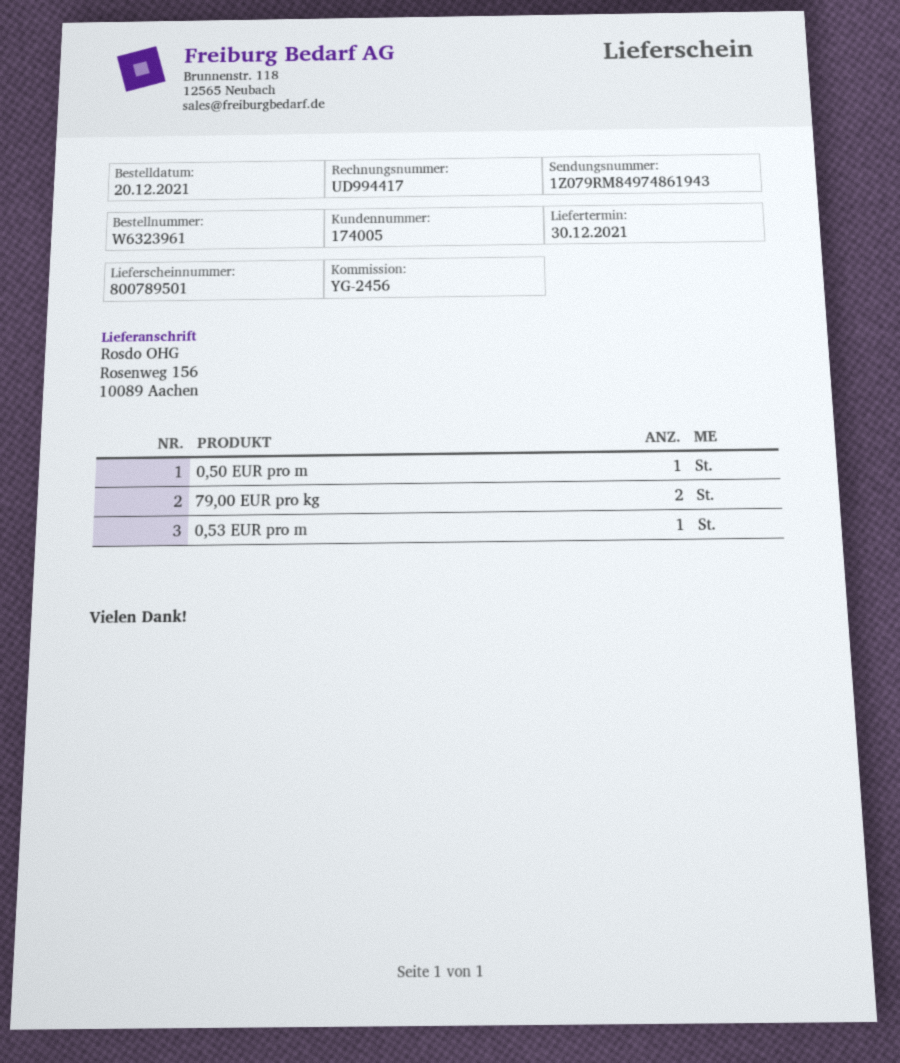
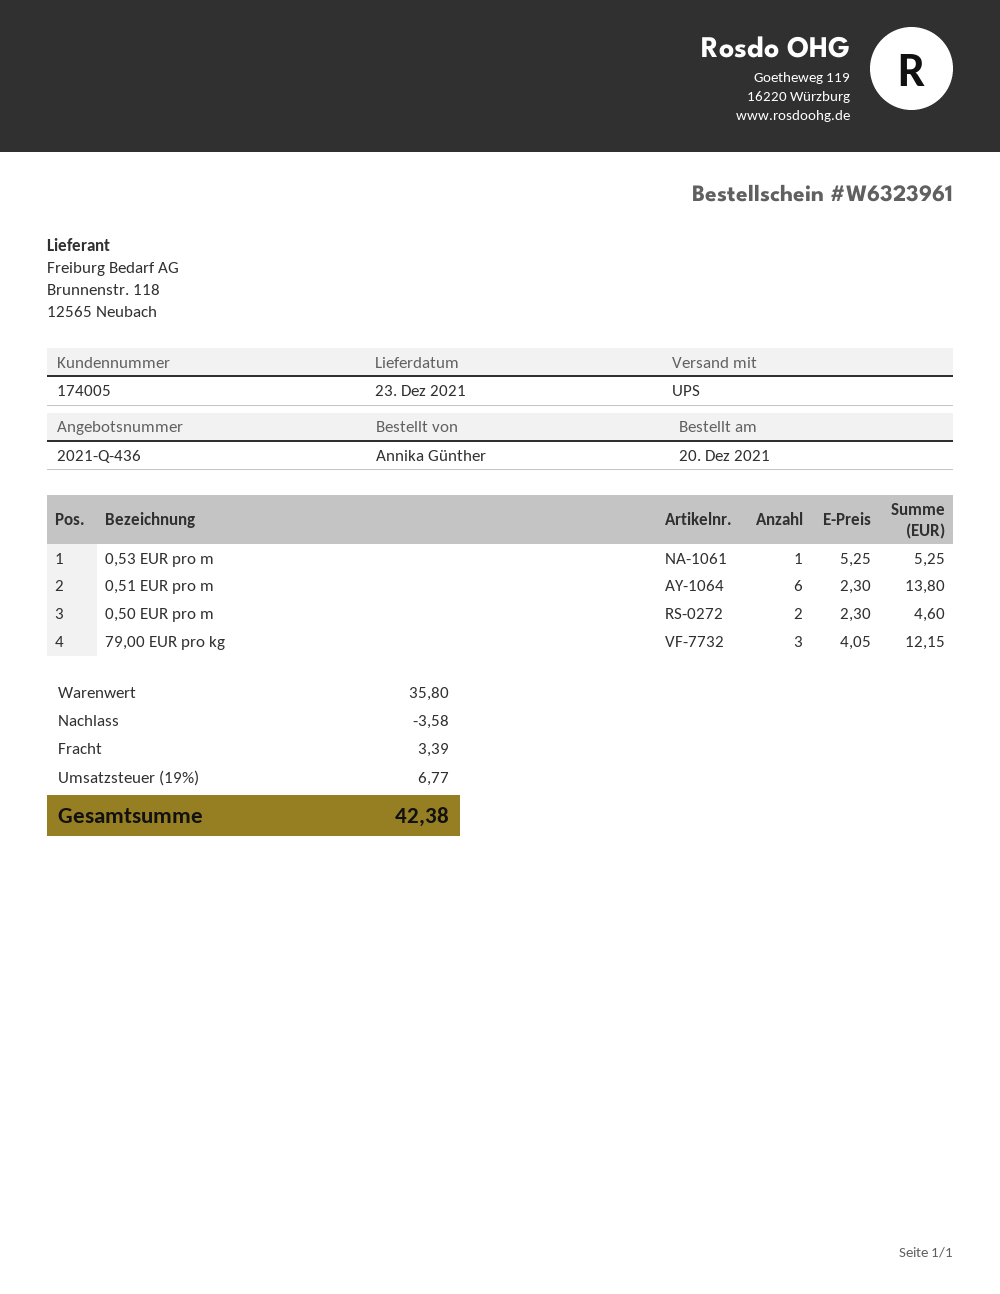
delivery date: 2021-12-30 -> 2021-12-23
0,50 EUR pro m: 1 -> 2
79,00 EUR pro kg: 2 -> 3
0,51 EUR pro m: none -> 6

